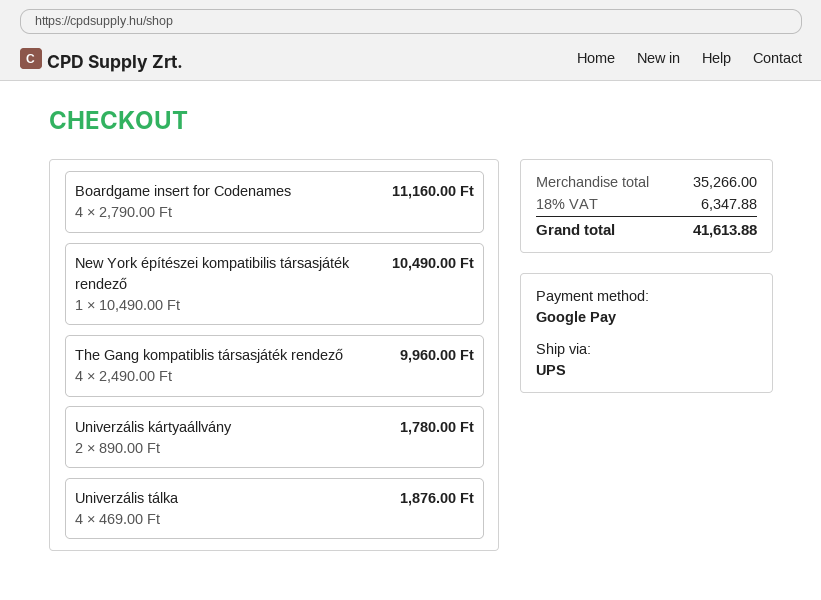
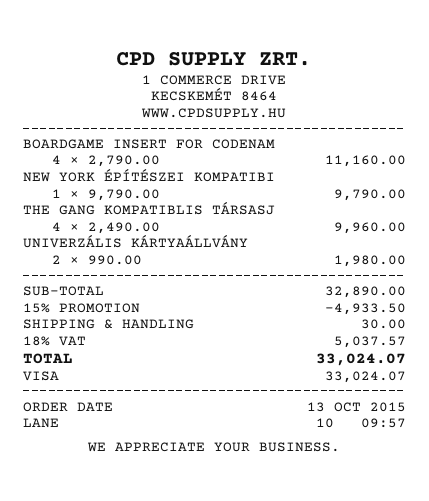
payment method: Google Pay -> Visa
New York építészei kompatibilis társasjáték rendező: 1 x 10490.00 = 10490.00 -> 1 x 9790.00 = 9790.00
Univerzális kártyaállvány: 2 x 890.00 = 1780.00 -> 2 x 990.00 = 1980.00
Univerzális tálka: 4 x 469.00 = 1876.00 -> none
subtotal: 35266.00 -> 32890.00
discount: none -> 15% = 4933.50
shipping: none -> 30.00
tax: 18% = 6347.88 -> 18% = 5037.57
total: 41613.88 -> 33024.07

